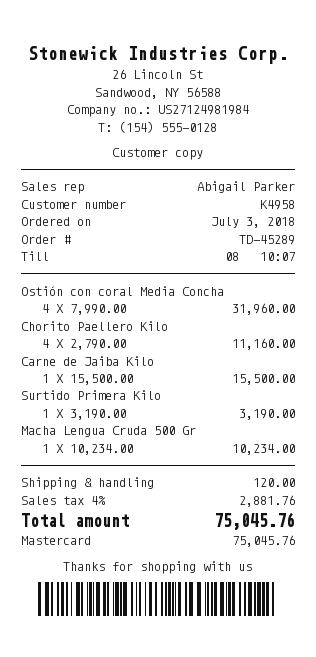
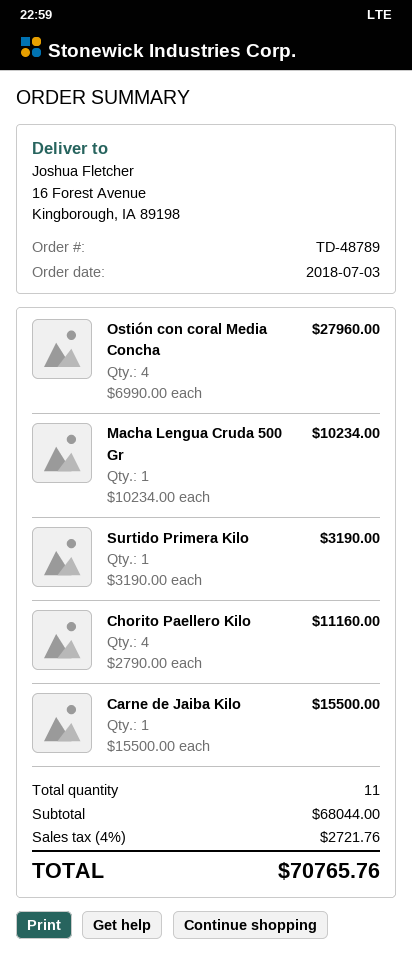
order number: TD-45289 -> TD-48789
Ostión con coral Media Concha: 4 x 7990.00 = 31960.00 -> 4 x 6990.00 = 27960.00
shipping: 120.00 -> none
tax: 4% = 2881.76 -> 4% = 2721.76
total: 75045.76 -> 70765.76

